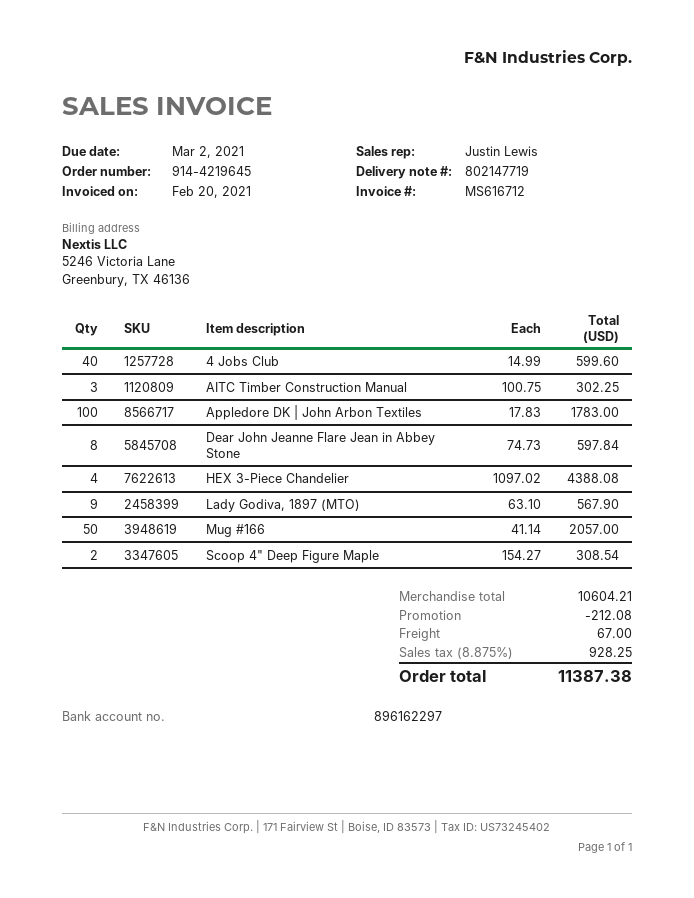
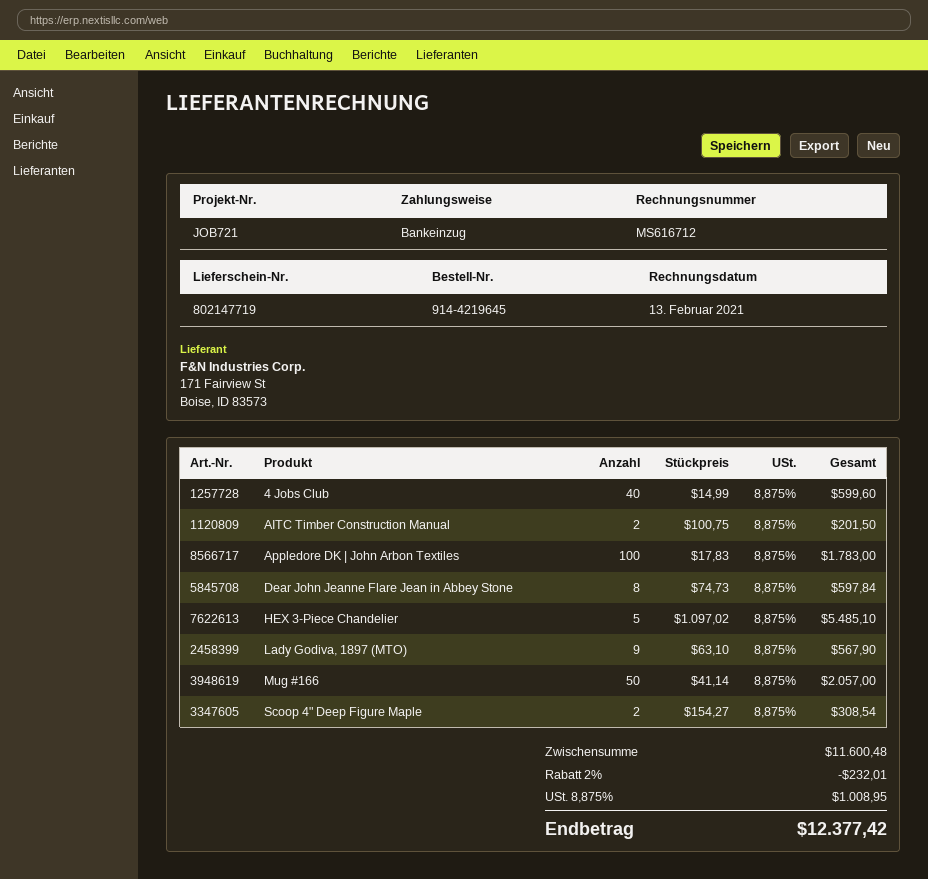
invoice date: 2021-02-20 -> 2021-02-13
AITC Timber Construction Manual: 3 x 100.75 = 302.25 -> 2 x 100.75 = 201.50
HEX 3-Piece Chandelier: 4 x 1097.02 = 4388.08 -> 5 x 1097.02 = 5485.10
subtotal: 10604.21 -> 11600.48
discount: 212.08 -> 232.01
shipping: 67.00 -> none
tax: 8.875% = 928.25 -> 8.875% = 1008.95
total: 11387.38 -> 12377.42

